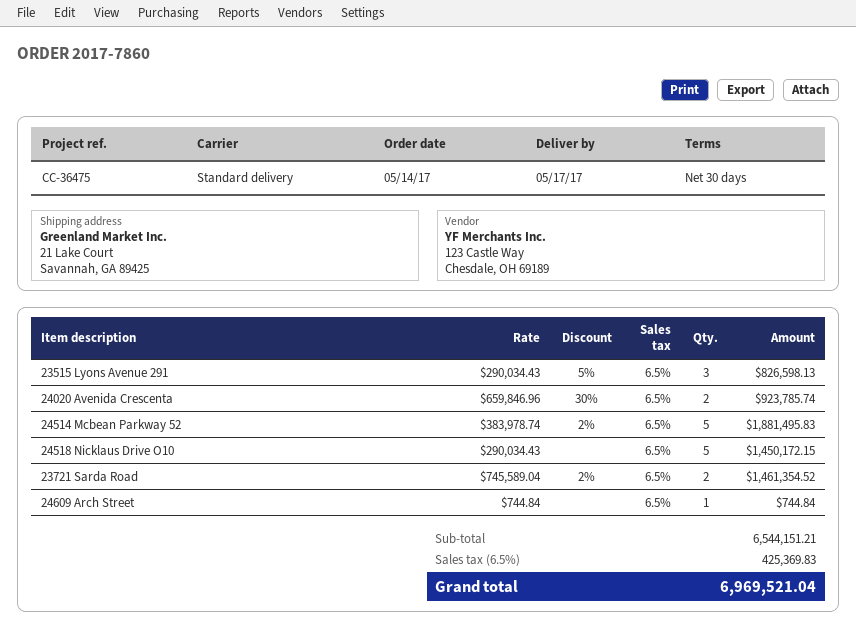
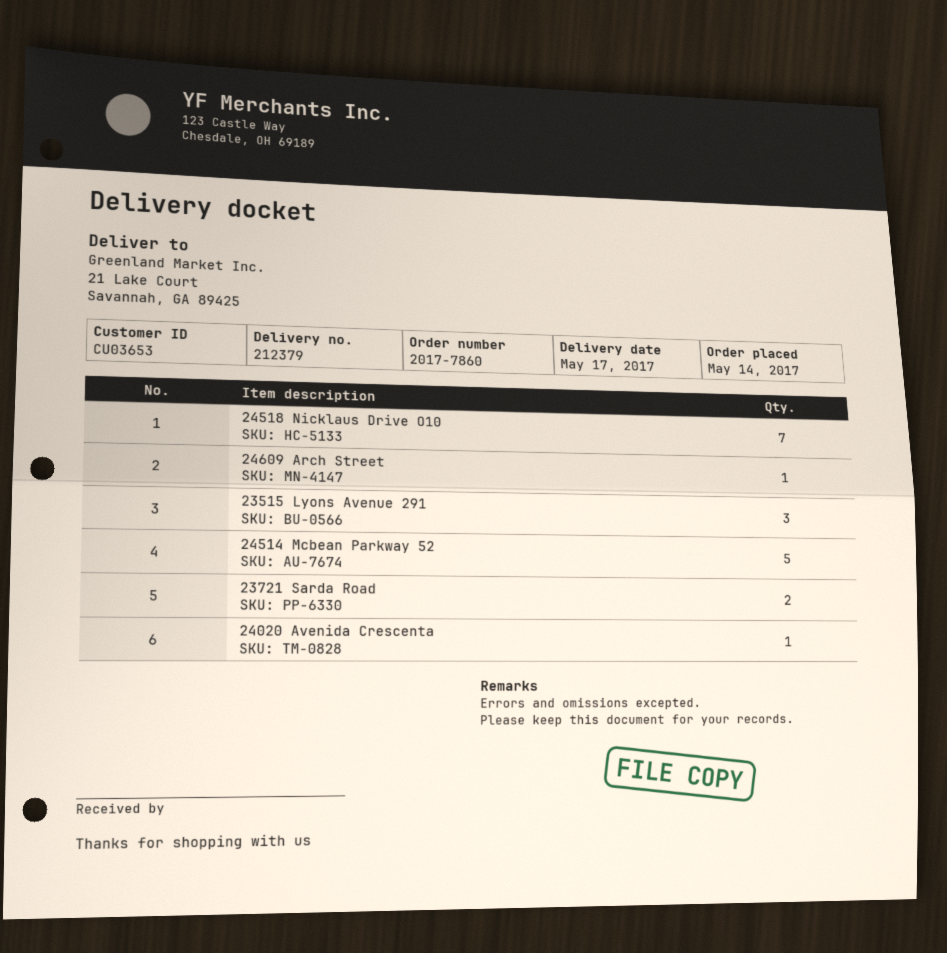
24020 Avenida Crescenta: 2 -> 1
24518 Nicklaus Drive O10: 5 -> 7

